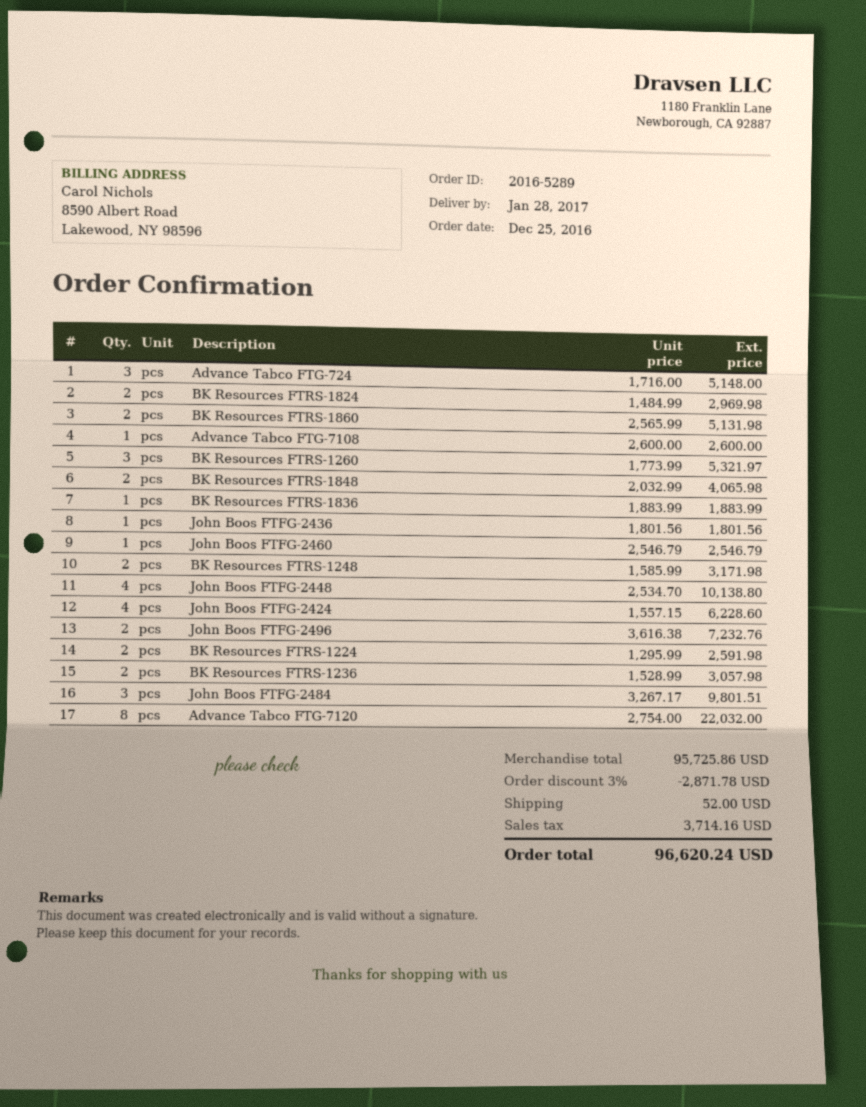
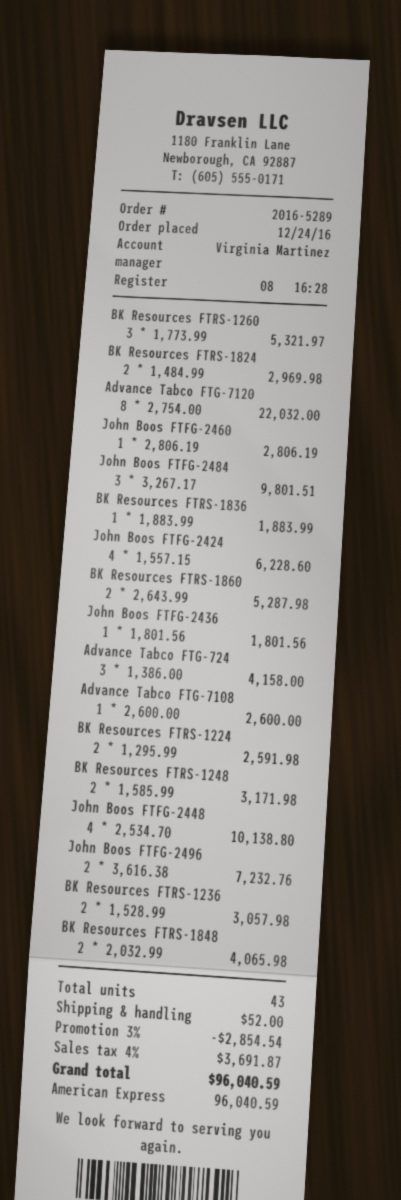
order date: 2016-12-25 -> 2016-12-24
Advance Tabco FTG-724: 3 x 1716.00 = 5148.00 -> 3 x 1386.00 = 4158.00
BK Resources FTRS-1860: 2 x 2565.99 = 5131.98 -> 2 x 2643.99 = 5287.98
John Boos FTFG-2460: 1 x 2546.79 = 2546.79 -> 1 x 2806.19 = 2806.19
discount: 3% = 2871.78 -> 3% = 2854.54
tax: 3714.16 -> 3691.87
total: 96620.24 -> 96040.59

